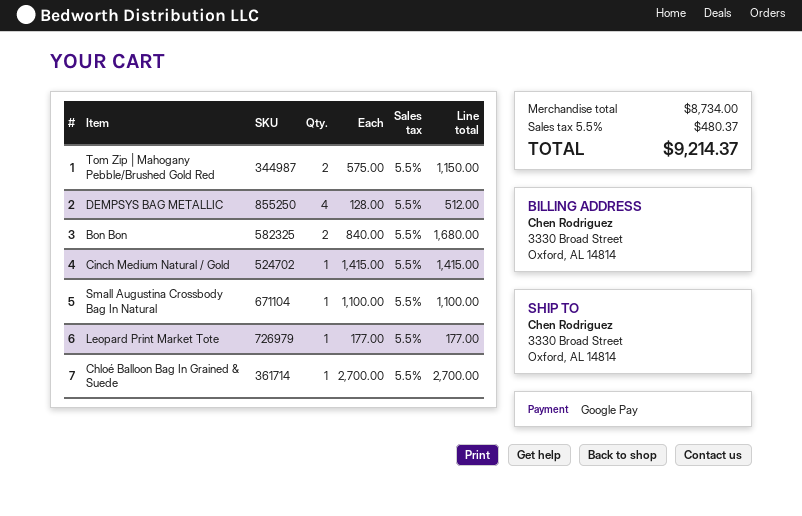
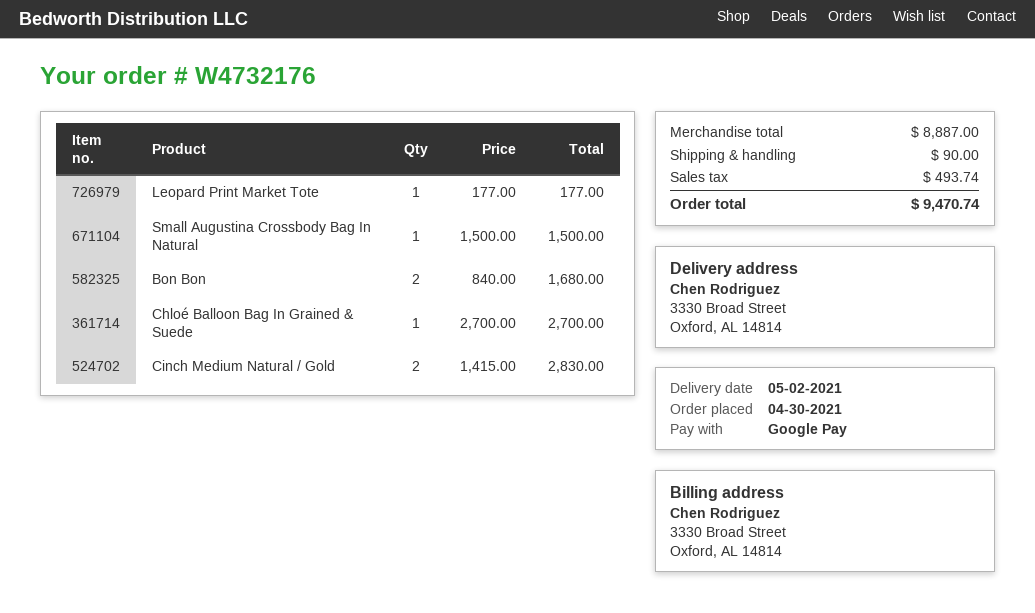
Tom Zip | Mahogany Pebble/Brushed Gold Red: 2 x 575.00 = 1150.00 -> none
DEMPSYS BAG METALLIC: 4 x 128.00 = 512.00 -> none
Cinch Medium Natural / Gold: 1 x 1415.00 = 1415.00 -> 2 x 1415.00 = 2830.00
Small Augustina Crossbody Bag In Natural: 1 x 1100.00 = 1100.00 -> 1 x 1500.00 = 1500.00
subtotal: 8734.00 -> 8887.00
shipping: none -> 90.00
tax: 480.37 -> 493.74
total: 9214.37 -> 9470.74

